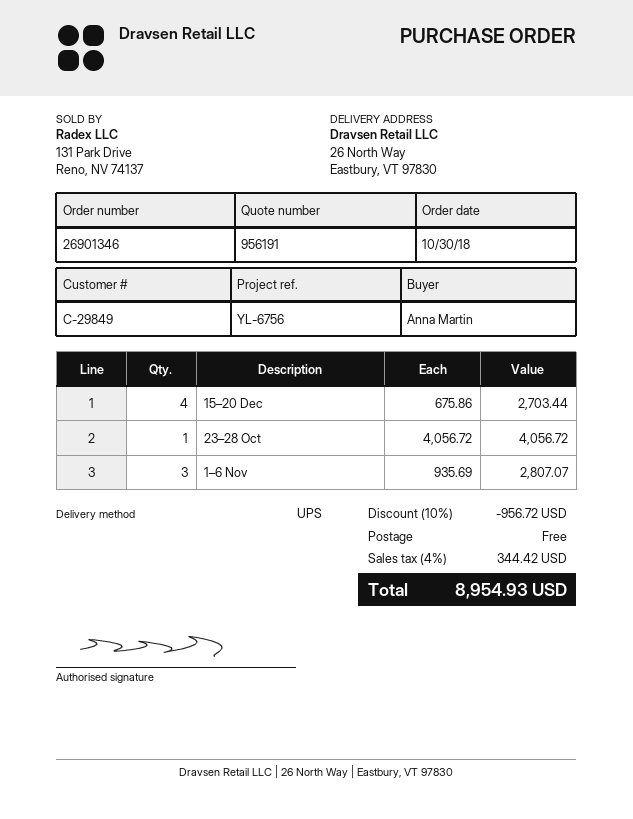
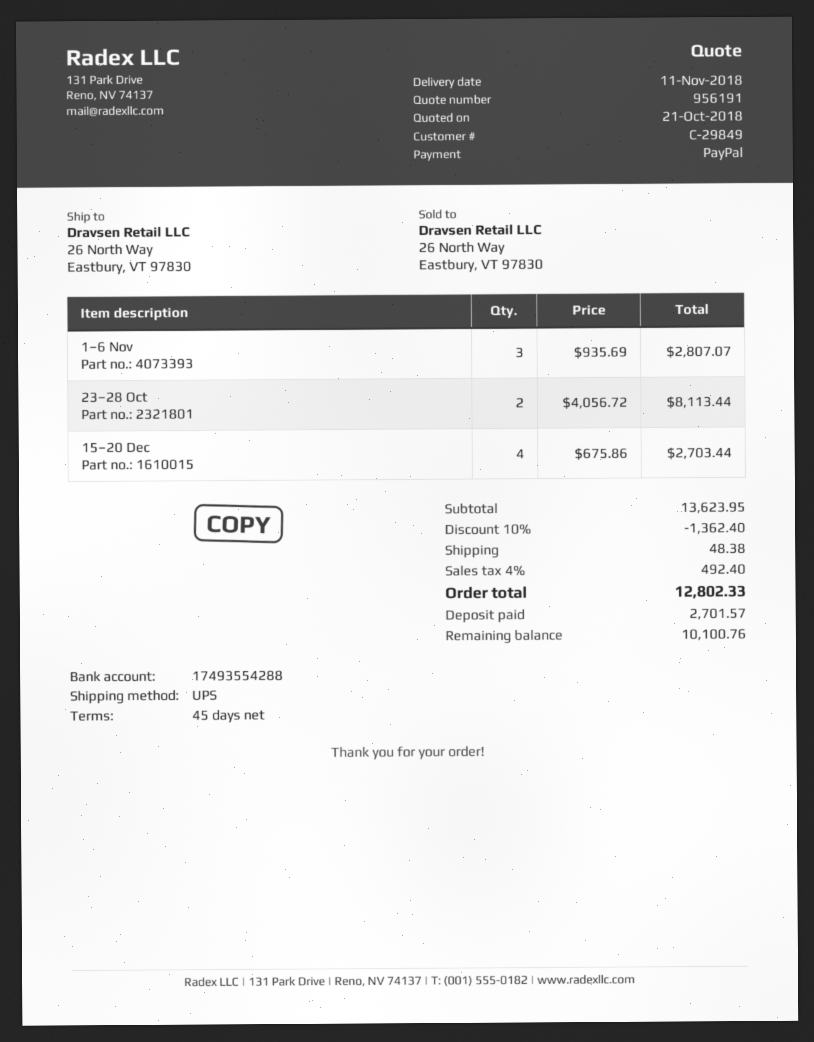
23–28 Oct: 1 x 4056.72 = 4056.72 -> 2 x 4056.72 = 8113.44
discount: 10% = 956.72 -> 10% = 1362.40
shipping: 0.00 -> 48.38
tax: 4% = 344.42 -> 4% = 492.40
total: 8954.93 -> 12802.33

